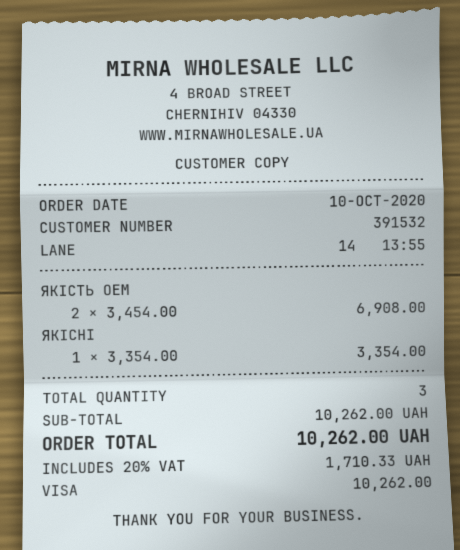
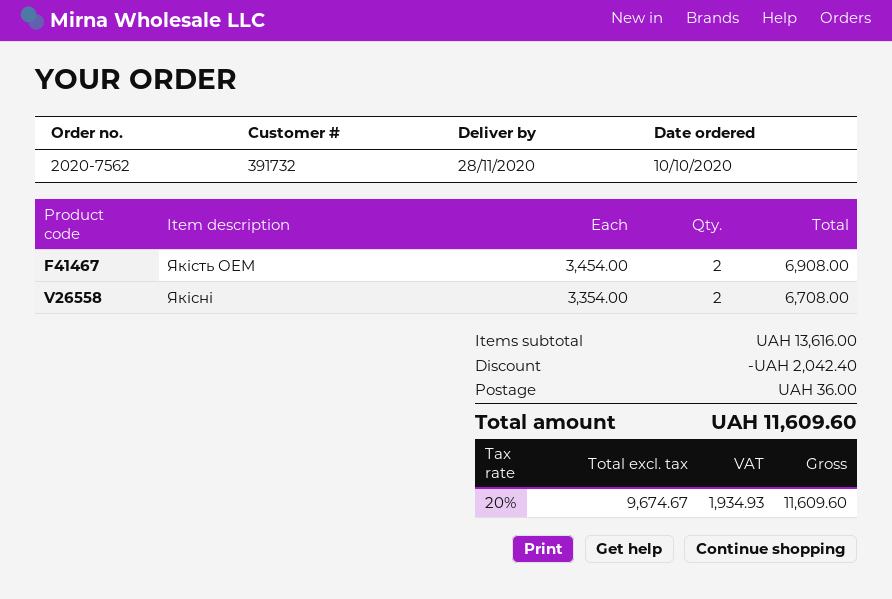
customer number: 391532 -> 391732
ЯКІСНІ: 1 x 3354.00 = 3354.00 -> 2 x 3354.00 = 6708.00
subtotal: 10262.00 -> 13616.00
discount: none -> 2042.40
shipping: none -> 36.00
tax: 20% = 1710.33 -> 20% = 1934.93
total: 10262.00 -> 11609.60

